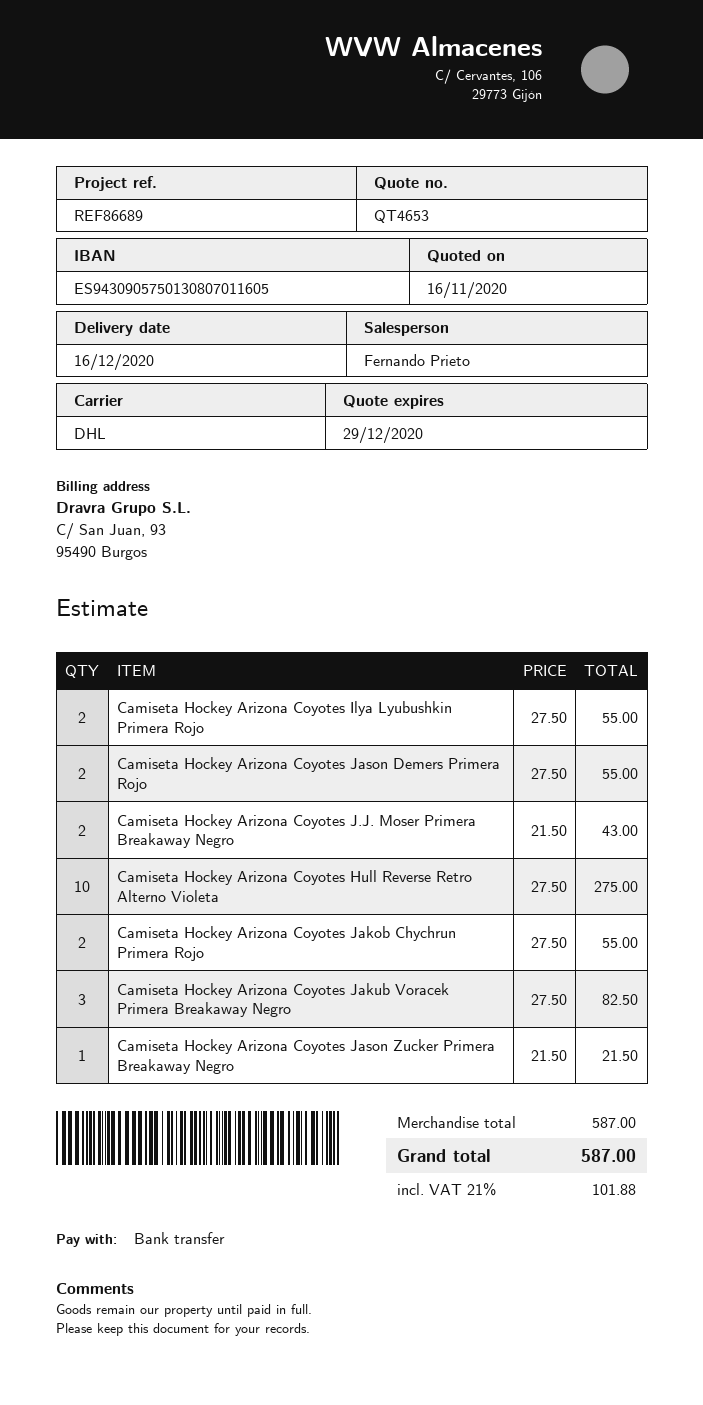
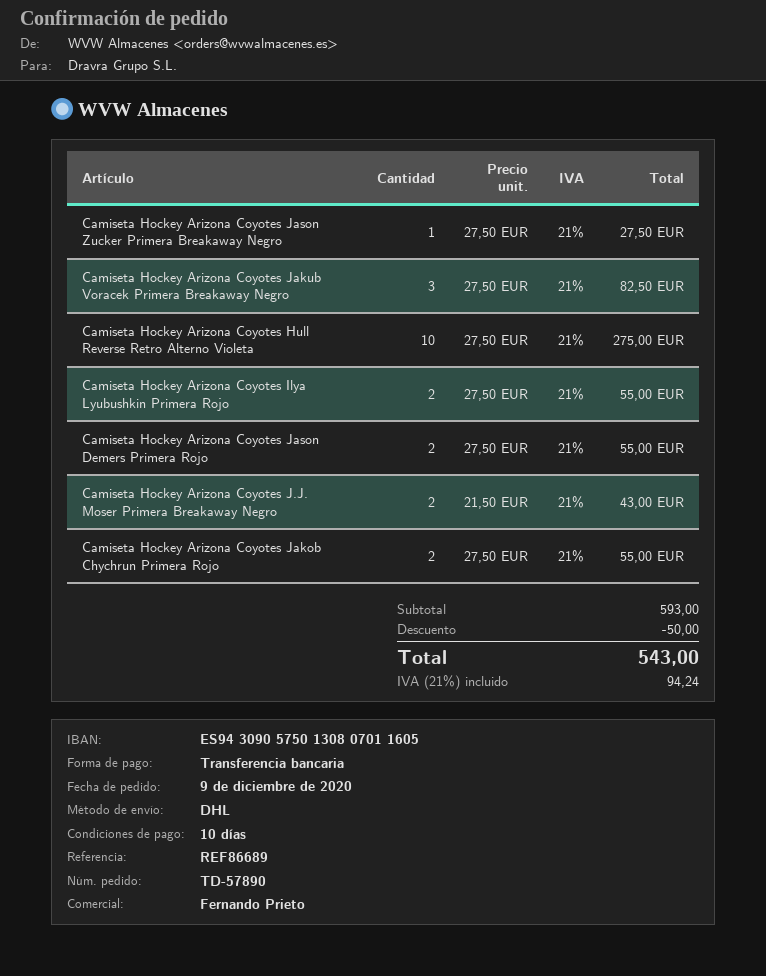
Camiseta Hockey Arizona Coyotes Jason Zucker Primera Breakaway Negro: 1 x 21.50 = 21.50 -> 1 x 27.50 = 27.50
subtotal: 587.00 -> 593.00
discount: none -> 50.00
tax: 21% = 101.88 -> 21% = 94.24
total: 587.00 -> 543.00

